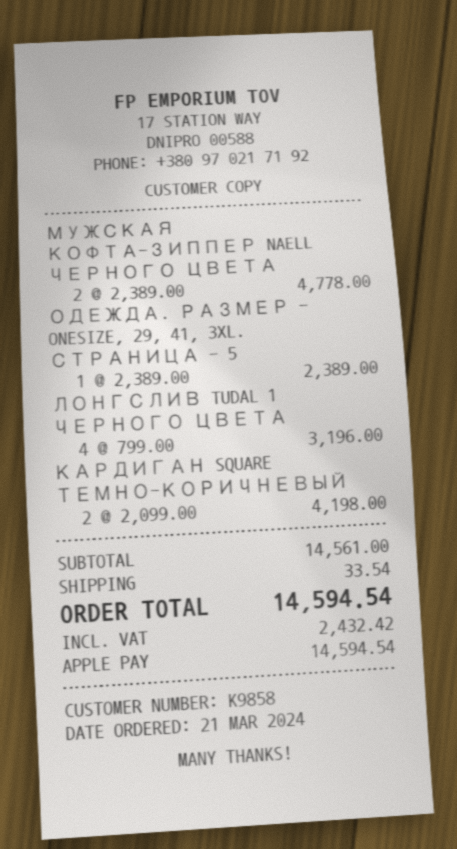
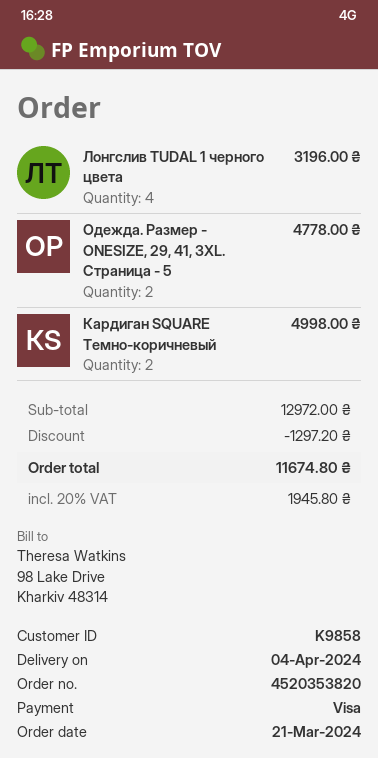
payment method: Apple Pay -> Visa
МУЖСКАЯ КОФТА-ЗИППЕР NAELL ЧЕРНОГО ЦВЕТА: 2 for 4778.00 -> none
ОДЕЖДА. РАЗМЕР - ONESIZE, 29, 41, 3XL. СТРАНИЦА - 5: 1 for 2389.00 -> 2 for 4778.00
КАРДИГАН SQUARE ТЕМНО-КОРИЧНЕВЫЙ: 2 for 4198.00 -> 2 for 4998.00
subtotal: 14561.00 -> 12972.00
discount: none -> 1297.20
shipping: 33.54 -> none
tax: 2432.42 -> 1945.80
total: 14594.54 -> 11674.80

